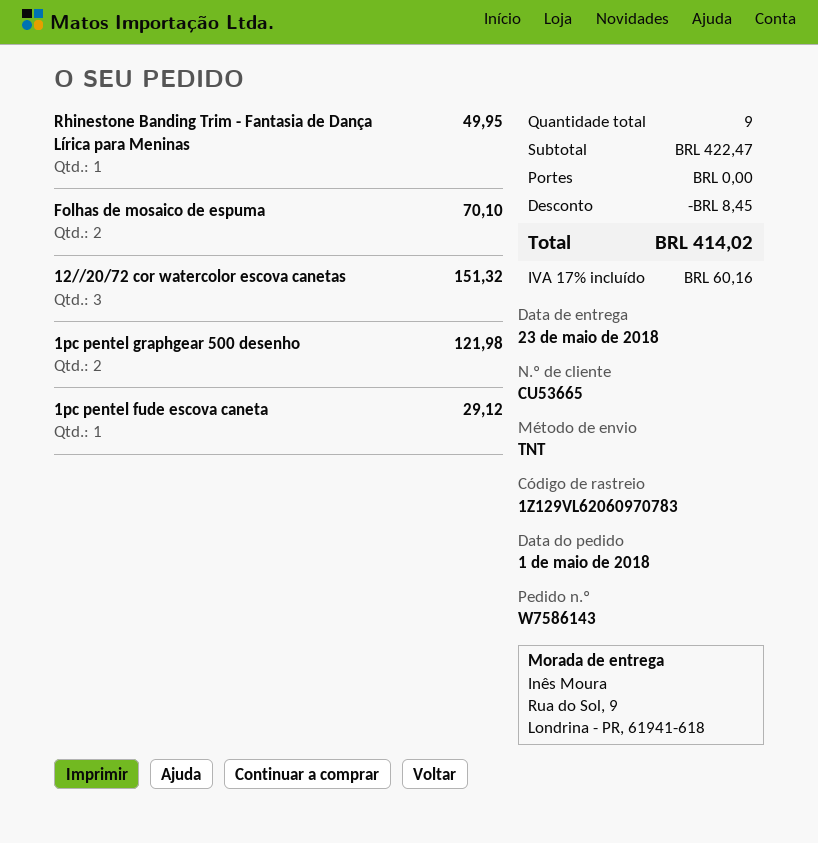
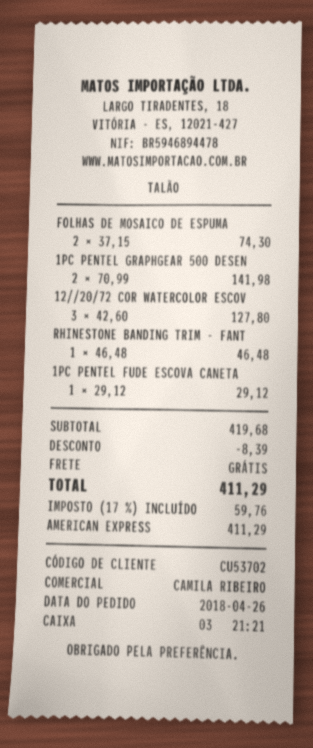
order date: 2018-05-01 -> 2018-04-26
customer number: CU53665 -> CU53702
Rhinestone Banding Trim - Fantasia de Dança Lírica para Meninas: 1 for 49.95 -> 1 for 46.48
Folhas de mosaico de espuma: 2 for 70.10 -> 2 for 74.30
12//20/72 cor watercolor escova canetas: 3 for 151.32 -> 3 for 127.80
1pc pentel graphgear 500 desenho: 2 for 121.98 -> 2 for 141.98
subtotal: 422.47 -> 419.68
discount: 8.45 -> 8.39
tax: 17% = 60.16 -> 17% = 59.76
total: 414.02 -> 411.29

